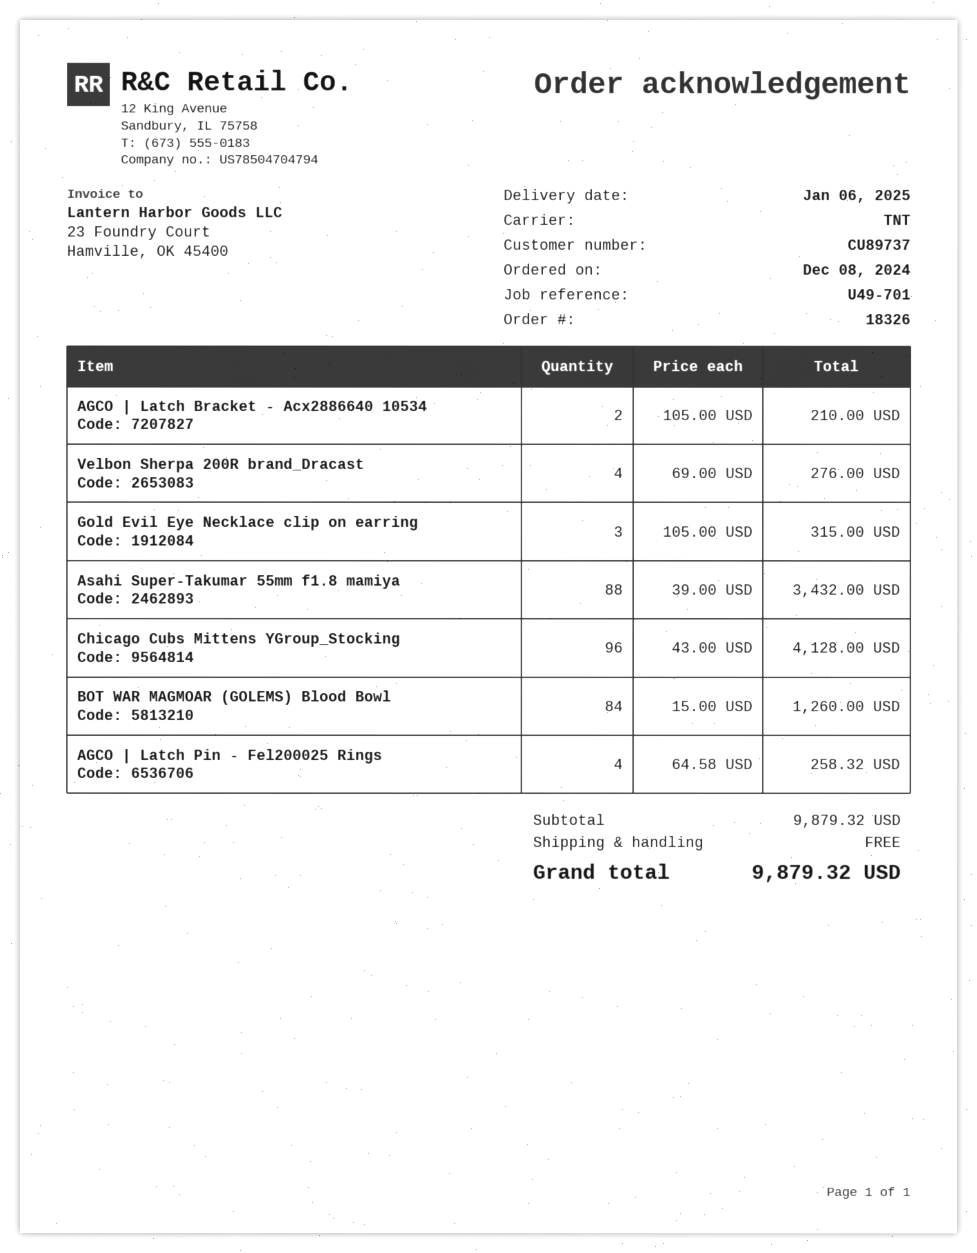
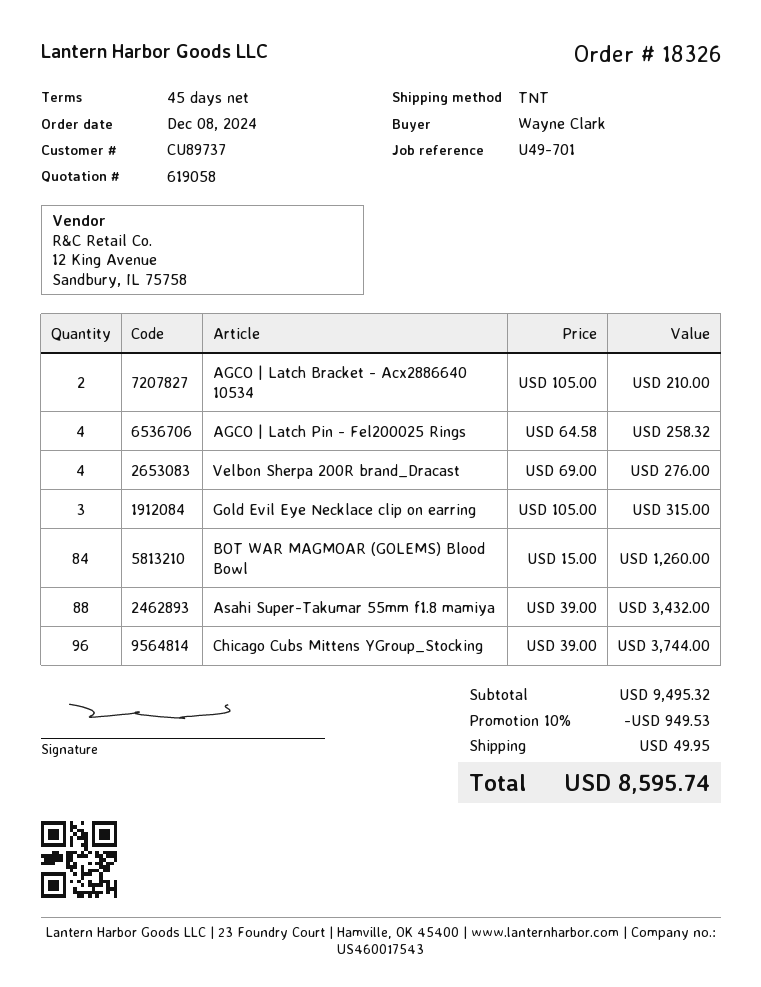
Chicago Cubs Mittens YGroup_Stocking: 96 x 43.00 = 4128.00 -> 96 x 39.00 = 3744.00
subtotal: 9879.32 -> 9495.32
discount: none -> 10% = 949.53
shipping: 0.00 -> 49.95
total: 9879.32 -> 8595.74

